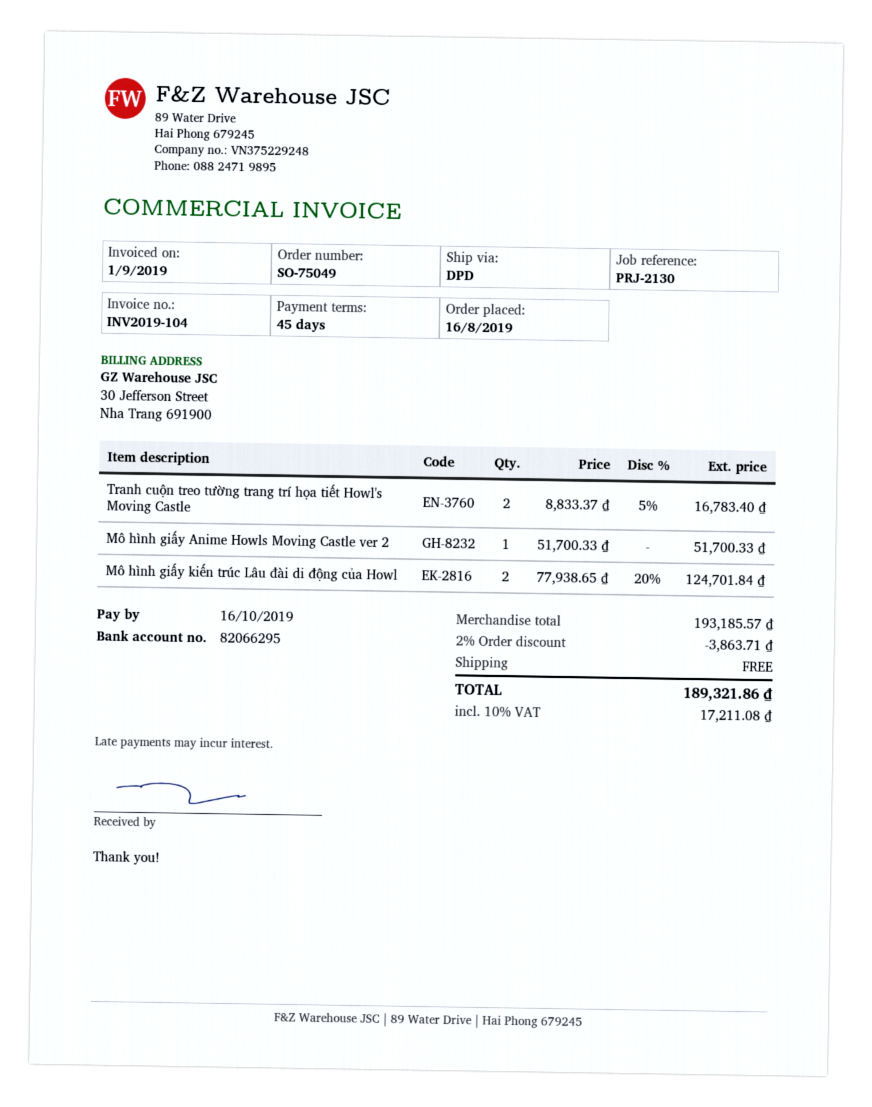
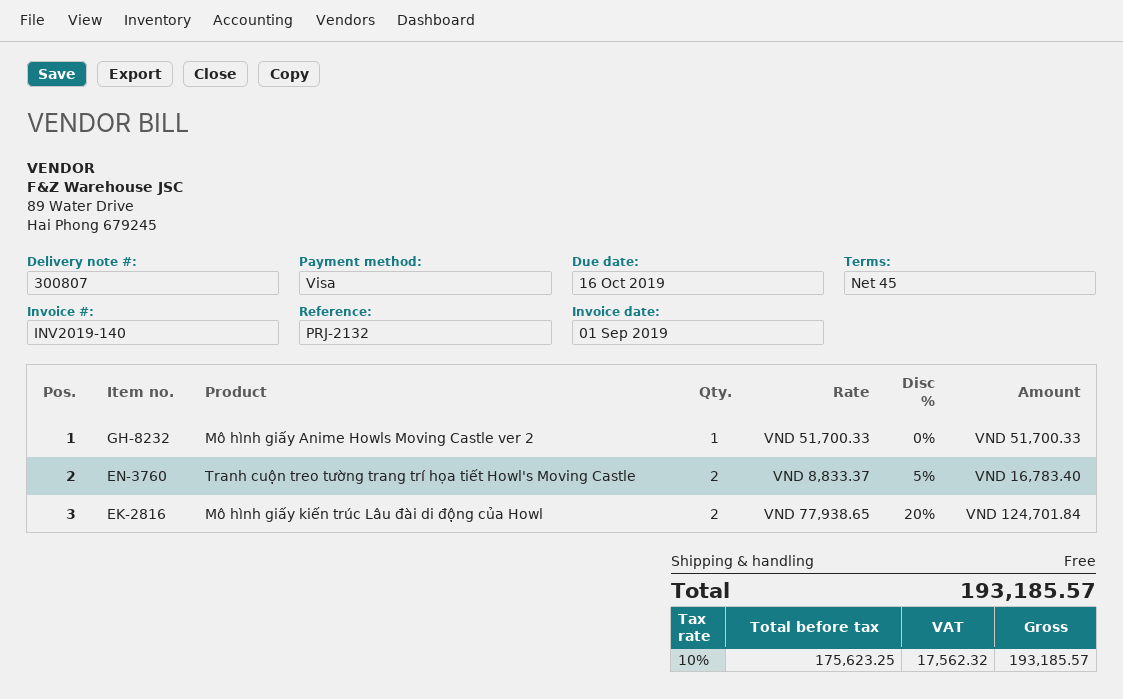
invoice number: INV2019-104 -> INV2019-140
reference: PRJ-2130 -> PRJ-2132
discount: 2% = 3863.71 -> none
tax: 10% = 17211.08 -> 10% = 17562.32
total: 189321.86 -> 193185.57

